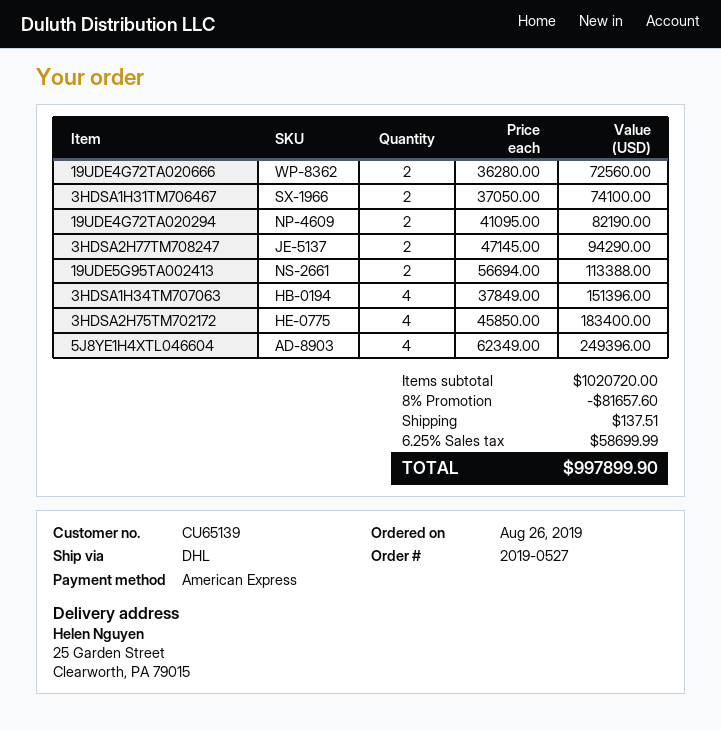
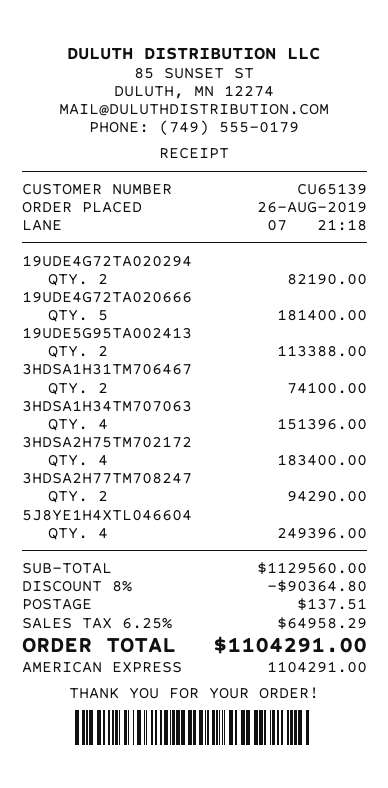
19UDE4G72TA020666: 2 for 72560.00 -> 5 for 181400.00
subtotal: 1020720.00 -> 1129560.00
discount: 8% = 81657.60 -> 8% = 90364.80
tax: 6.25% = 58699.99 -> 6.25% = 64958.29
total: 997899.90 -> 1104291.00

